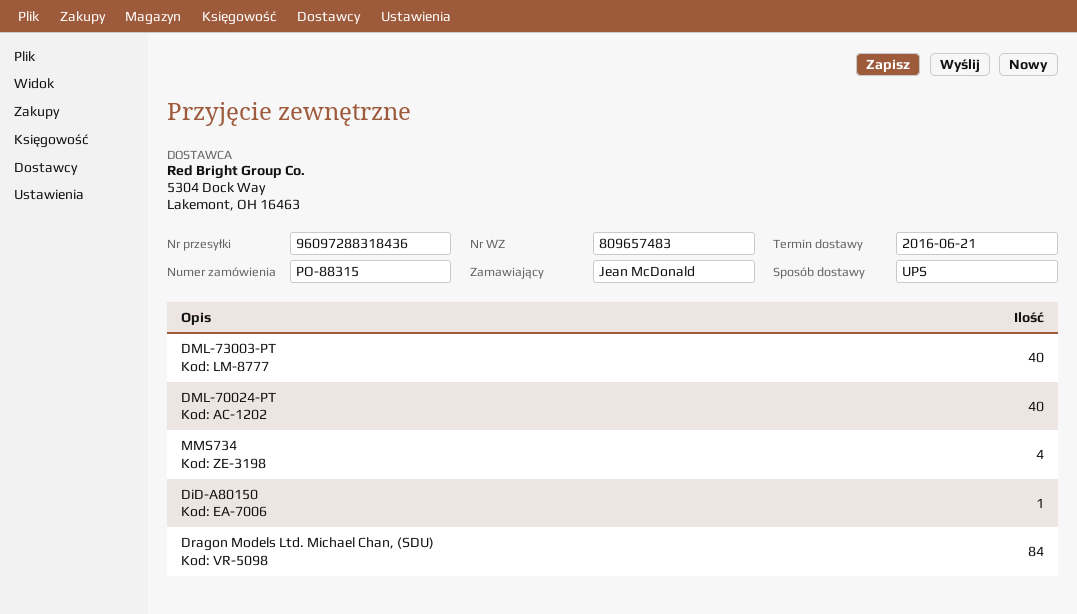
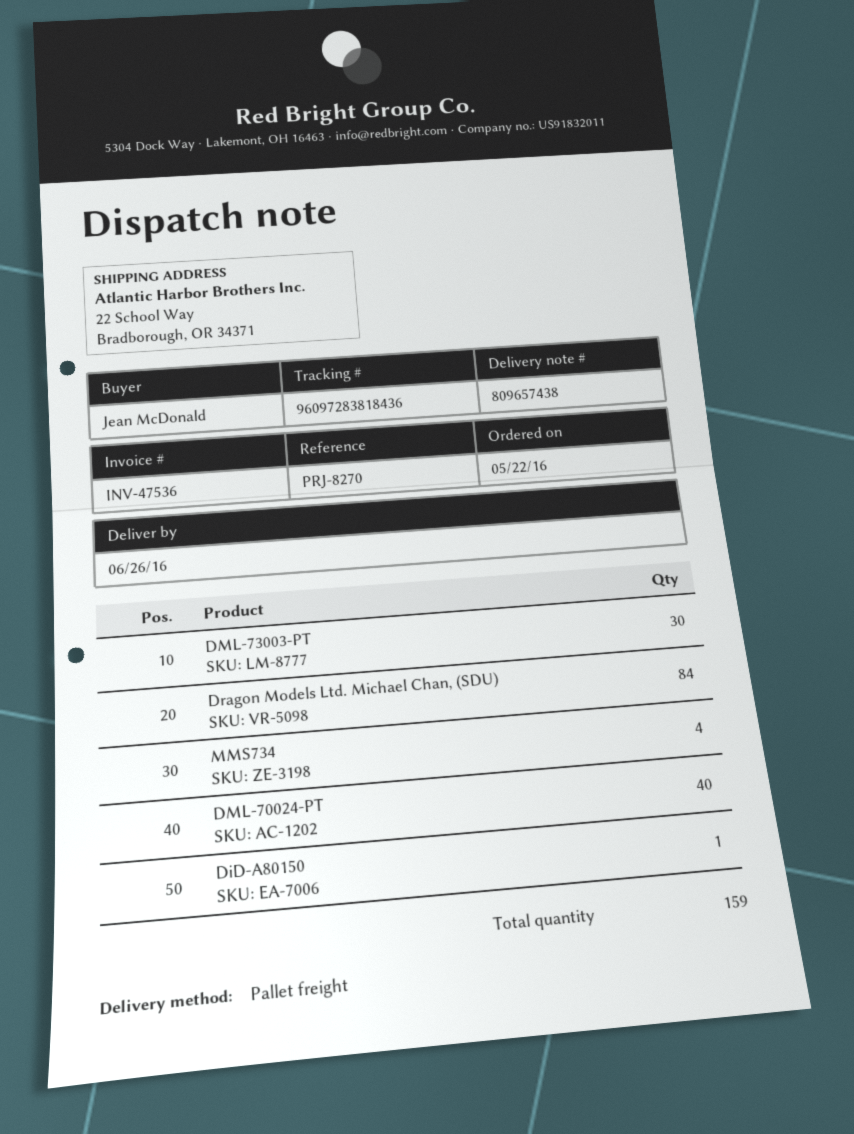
delivery note number: 809657483 -> 809657438
delivery date: 2016-06-21 -> 2016-06-26
shipping method: UPS -> pallet freight
tracking number: 96097288318436 -> 96097283818436
DML-73003-PT: 40 -> 30

